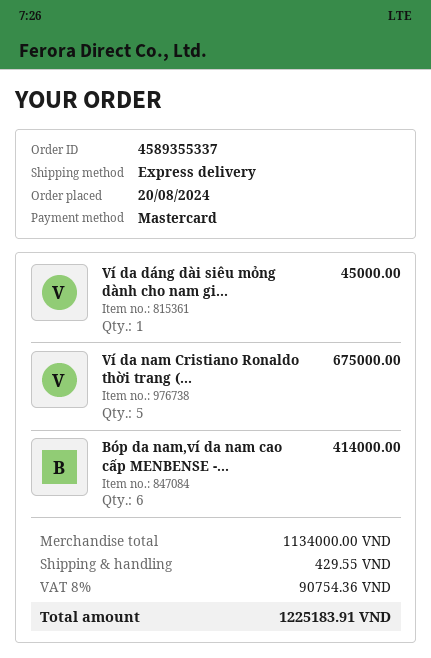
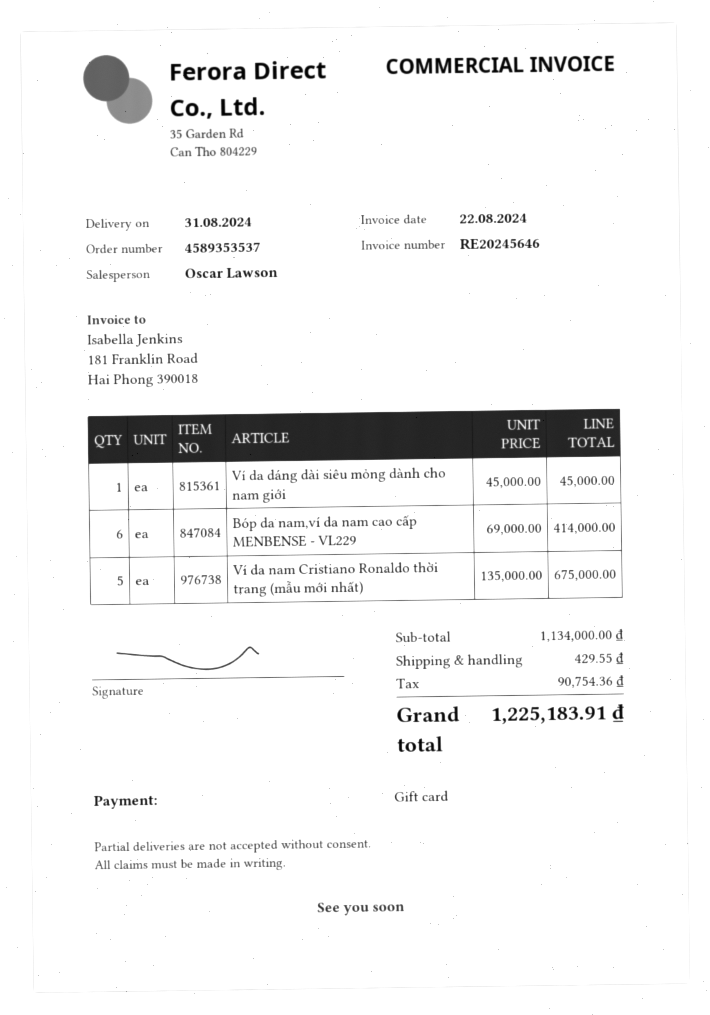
order number: 4589355337 -> 4589353537
payment method: Mastercard -> gift card

